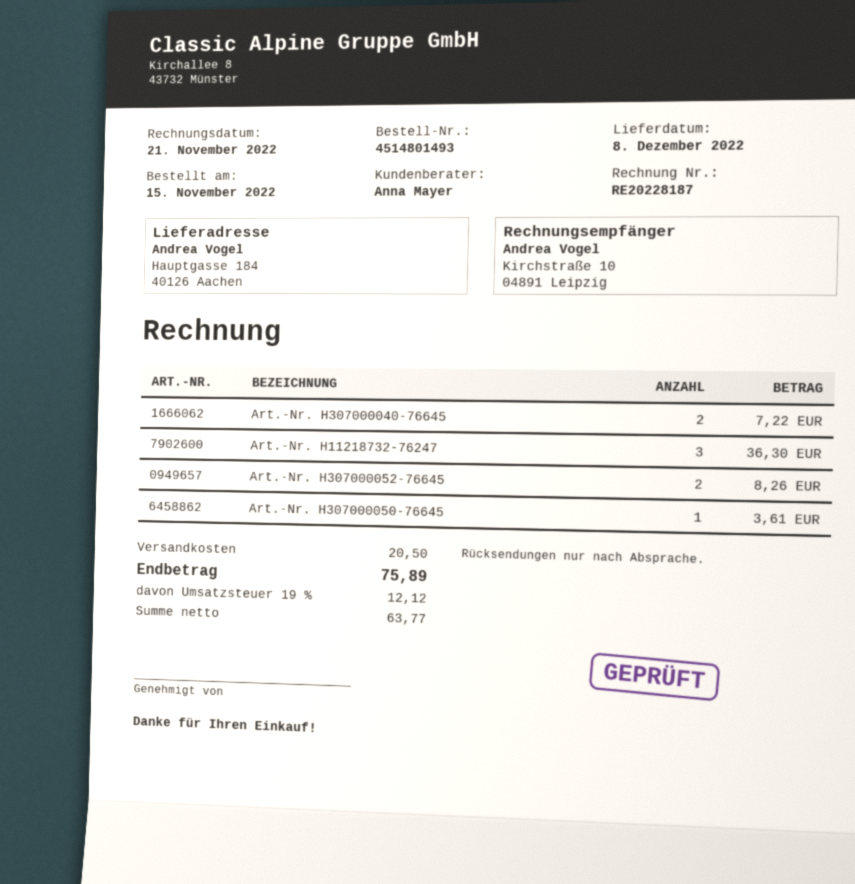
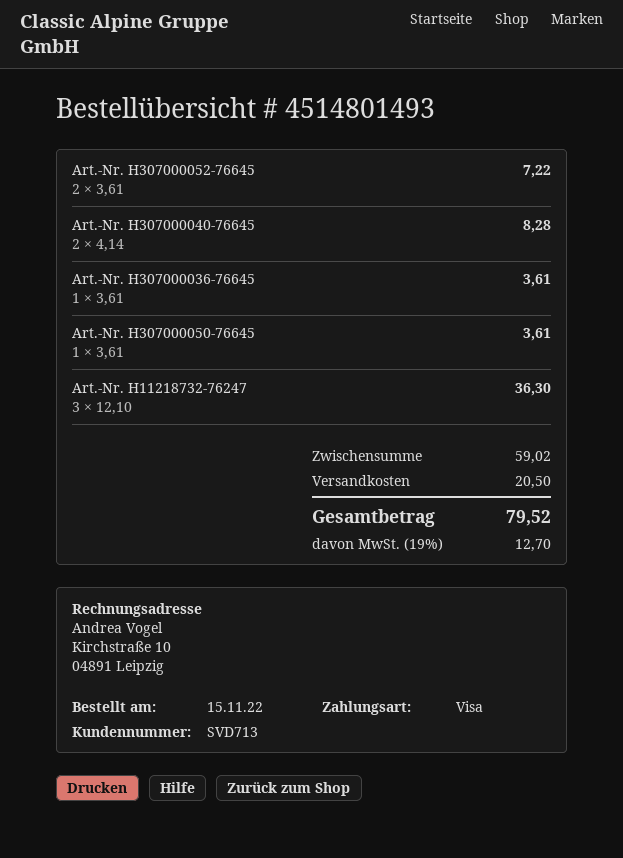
Art.-Nr. H307000040-76645: 2 for 7.22 -> 2 for 8.28
Art.-Nr. H307000052-76645: 2 for 8.26 -> 2 for 7.22
Art.-Nr. H307000036-76645: none -> 1 for 3.61
tax: 19% = 12.12 -> 19% = 12.70
total: 75.89 -> 79.52

